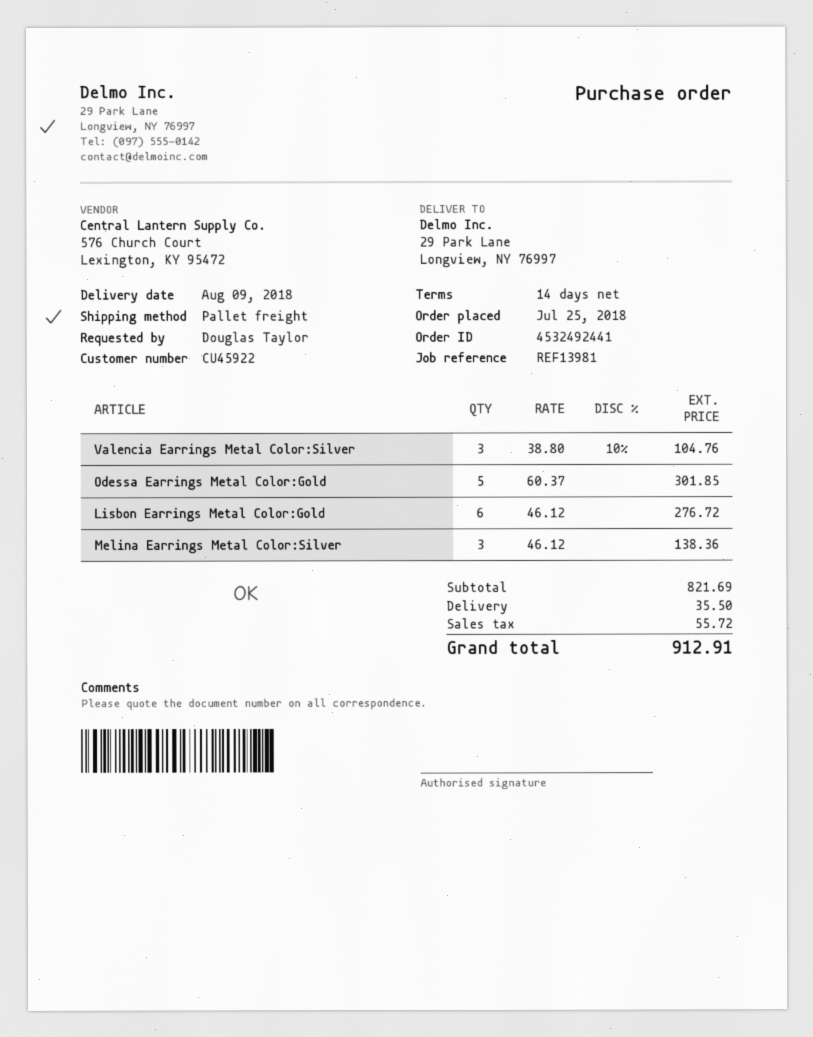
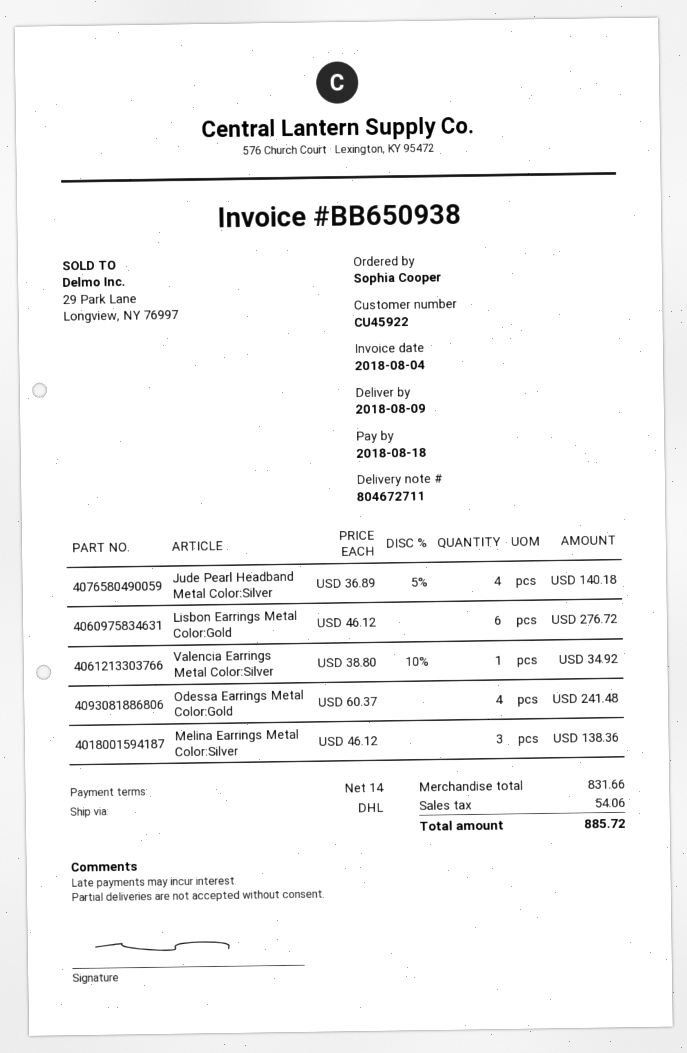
ordered by: Douglas Taylor -> Sophia Cooper
shipping method: pallet freight -> DHL
Valencia Earrings Metal Color:Silver: 3 x 38.80 - 10% = 104.76 -> 1 x 38.80 - 10% = 34.92
Odessa Earrings Metal Color:Gold: 5 x 60.37 = 301.85 -> 4 x 60.37 = 241.48
Jude Pearl Headband Metal Color:Silver: none -> 4 x 36.89 - 5% = 140.18
subtotal: 821.69 -> 831.66
shipping: 35.50 -> none
tax: 55.72 -> 54.06
total: 912.91 -> 885.72

